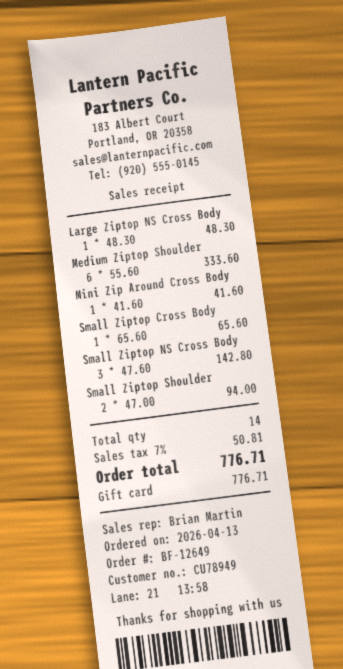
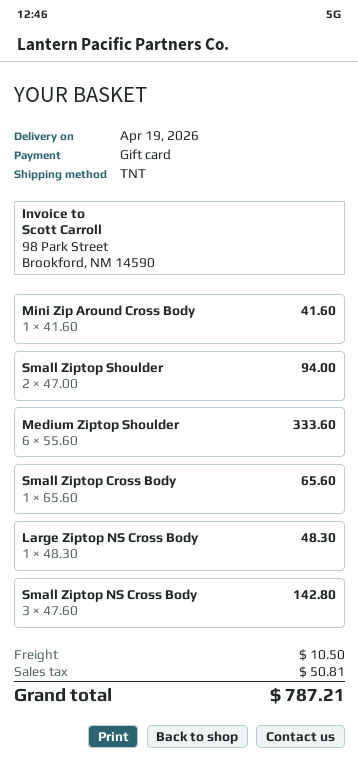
shipping: none -> 10.50
total: 776.71 -> 787.21

